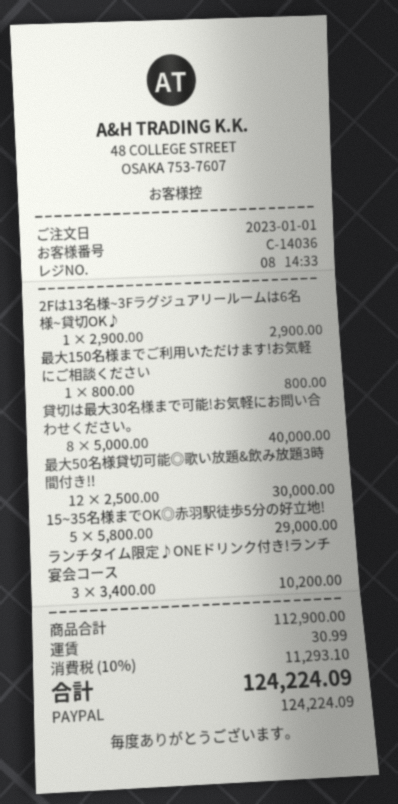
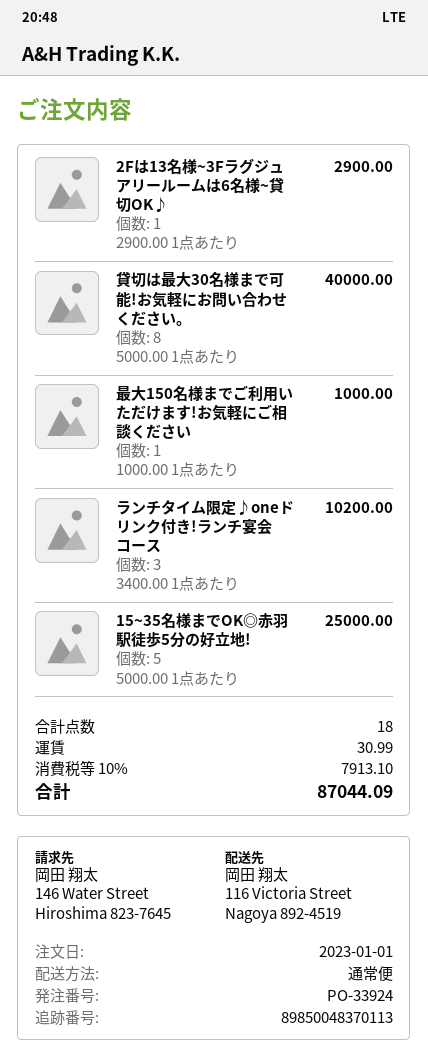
最大150名様までご利用いただけます!お気軽にご相談ください: 1 x 800.00 = 800.00 -> 1 x 1000.00 = 1000.00
最大50名様貸切可能◎歌い放題&飲み放題3時間付き!!: 12 x 2500.00 = 30000.00 -> none
15~35名様までOK◎赤羽駅徒歩5分の好立地!: 5 x 5800.00 = 29000.00 -> 5 x 5000.00 = 25000.00
tax: 10% = 11293.10 -> 10% = 7913.10
total: 124224.09 -> 87044.09

